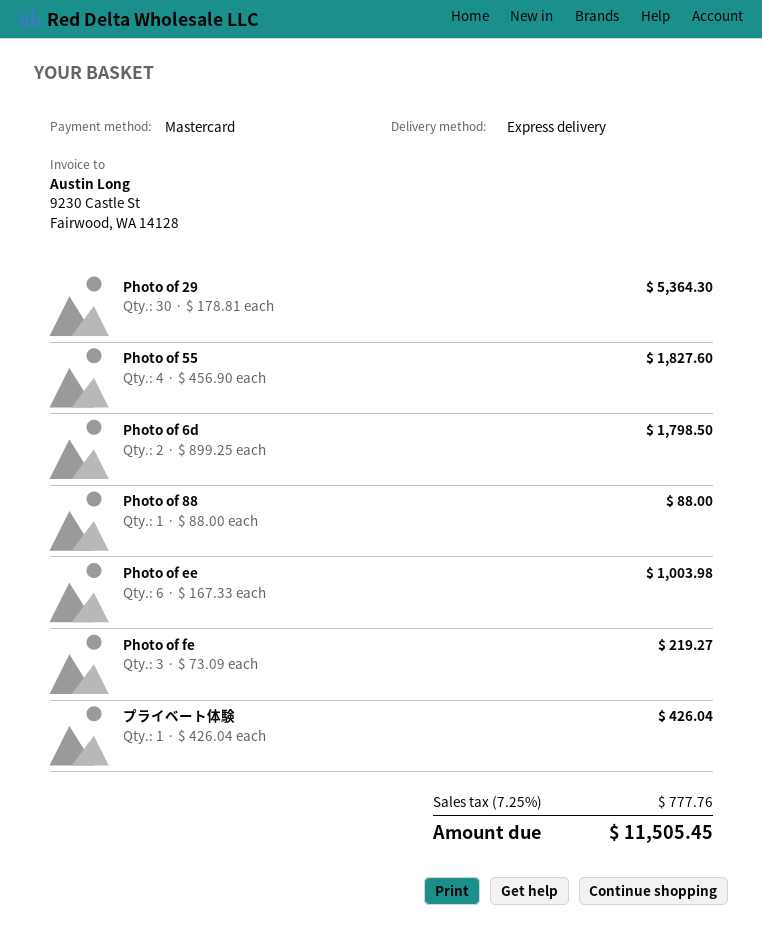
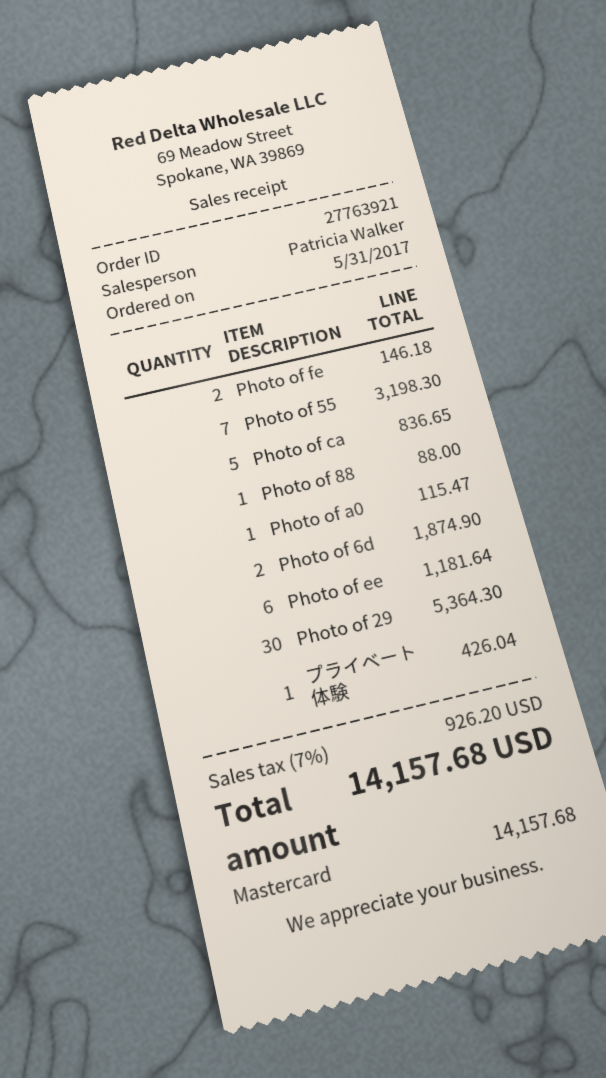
Photo of 55: 4 for 1827.60 -> 7 for 3198.30
Photo of 6d: 2 for 1798.50 -> 2 for 1874.90
Photo of ee: 6 for 1003.98 -> 6 for 1181.64
Photo of fe: 3 for 219.27 -> 2 for 146.18
Photo of ca: none -> 5 for 836.65
Photo of a0: none -> 1 for 115.47
tax: 7.25% = 777.76 -> 7% = 926.20
total: 11505.45 -> 14157.68

